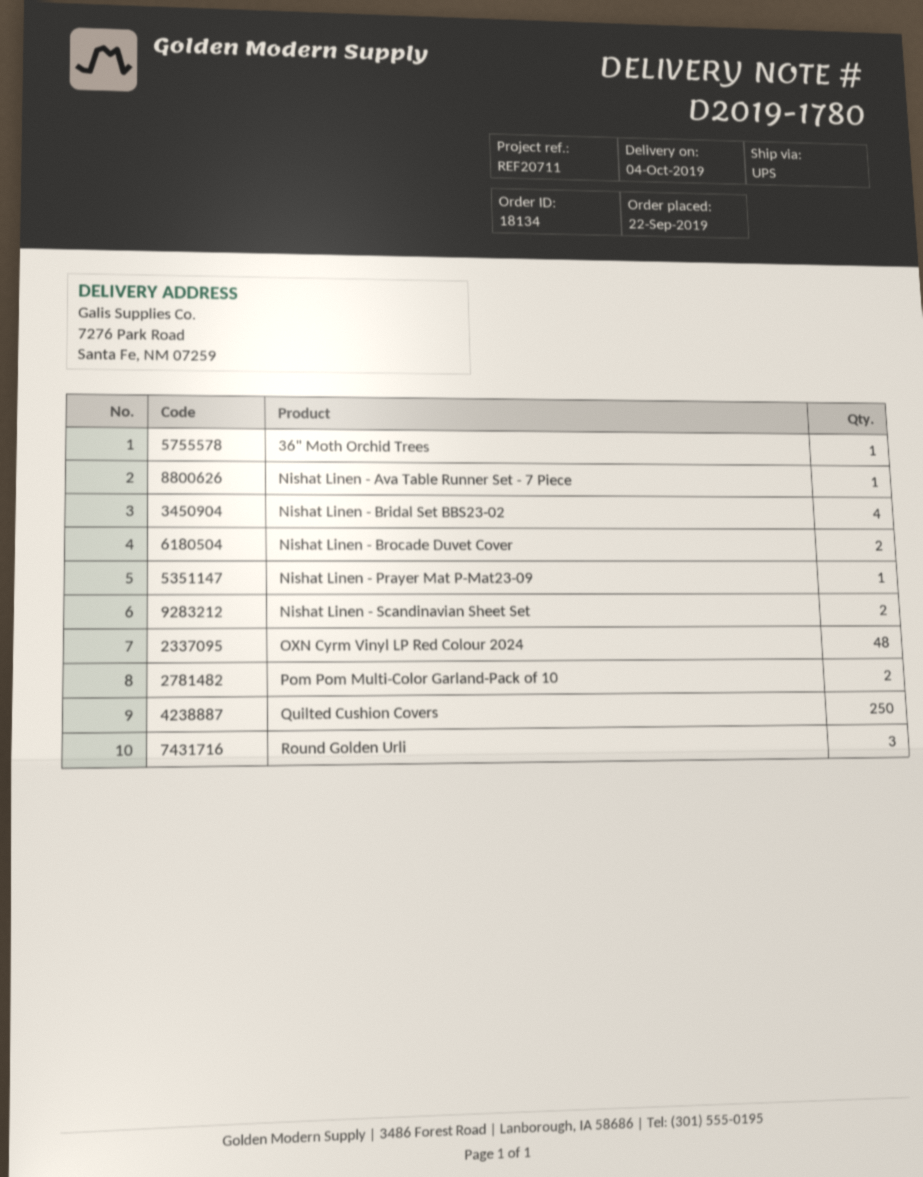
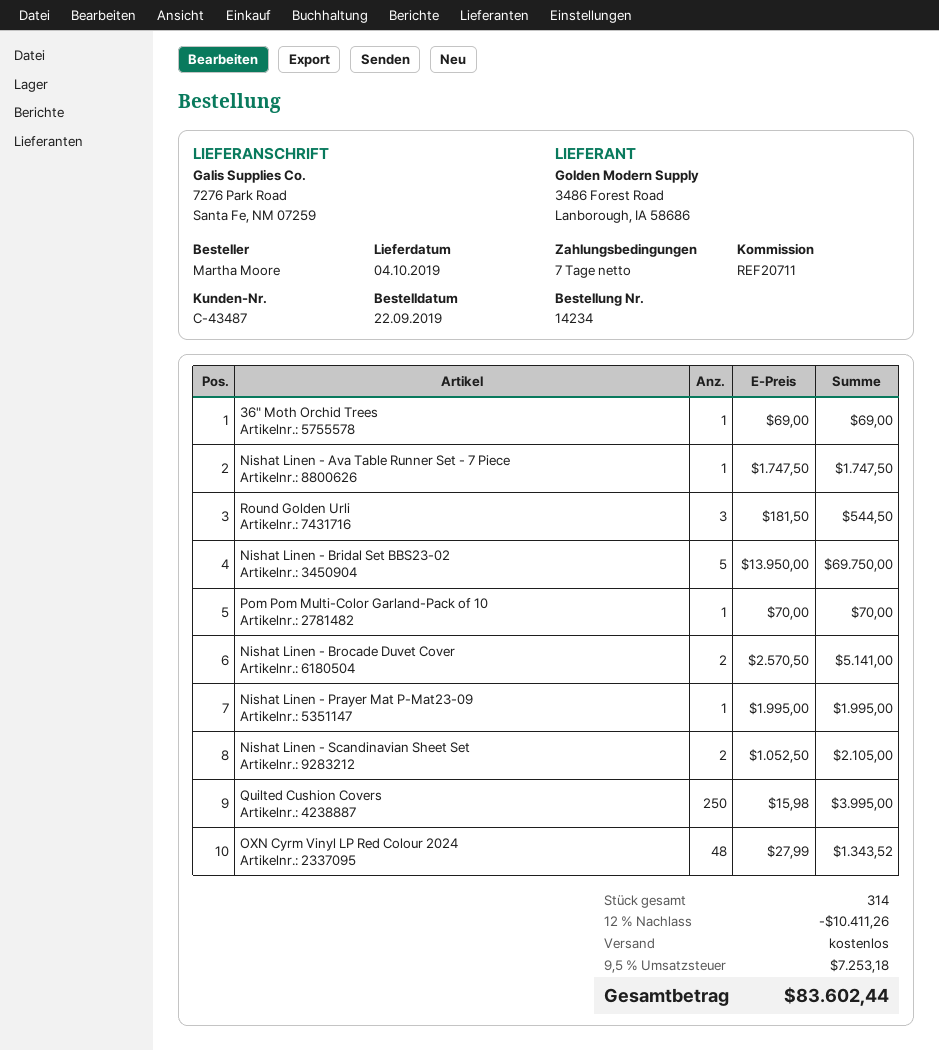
order number: 18134 -> 14234
Nishat Linen - Bridal Set BBS23-02: 4 -> 5
Pom Pom Multi-Color Garland-Pack of 10: 2 -> 1

